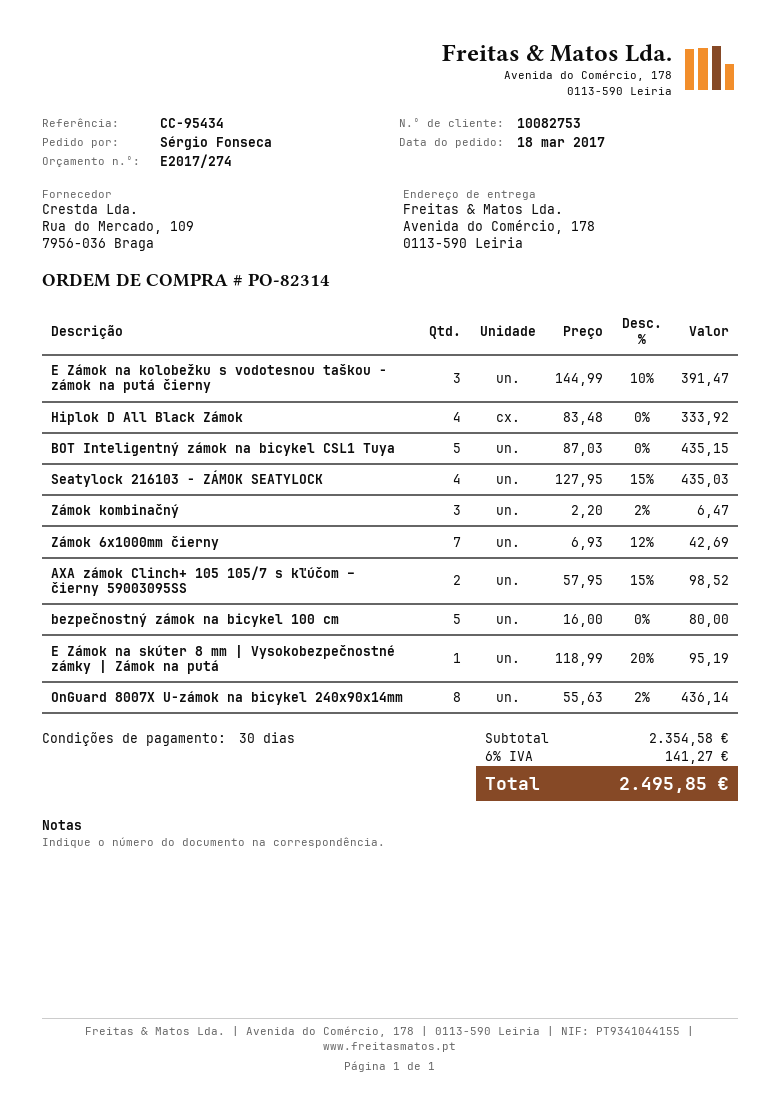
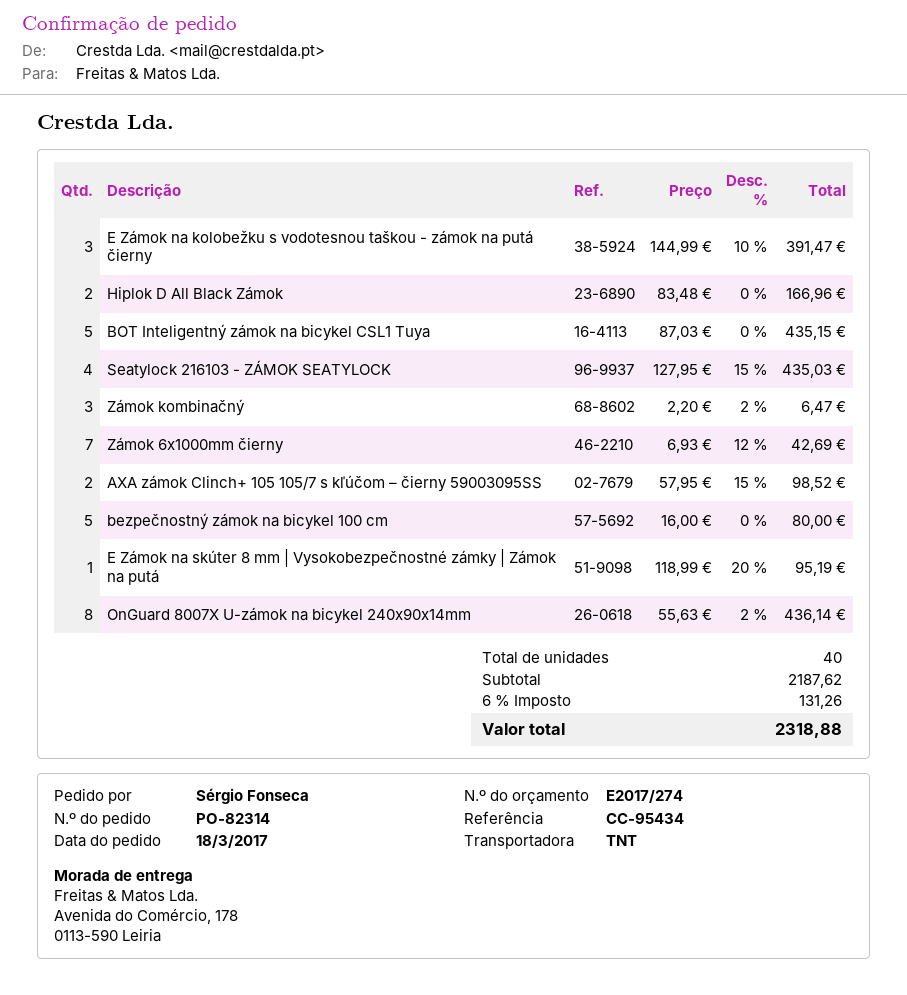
Hiplok D All Black Zámok: 4 x 83.48 = 333.92 -> 2 x 83.48 = 166.96
subtotal: 2354.58 -> 2187.62
tax: 6% = 141.27 -> 6% = 131.26
total: 2495.85 -> 2318.88

